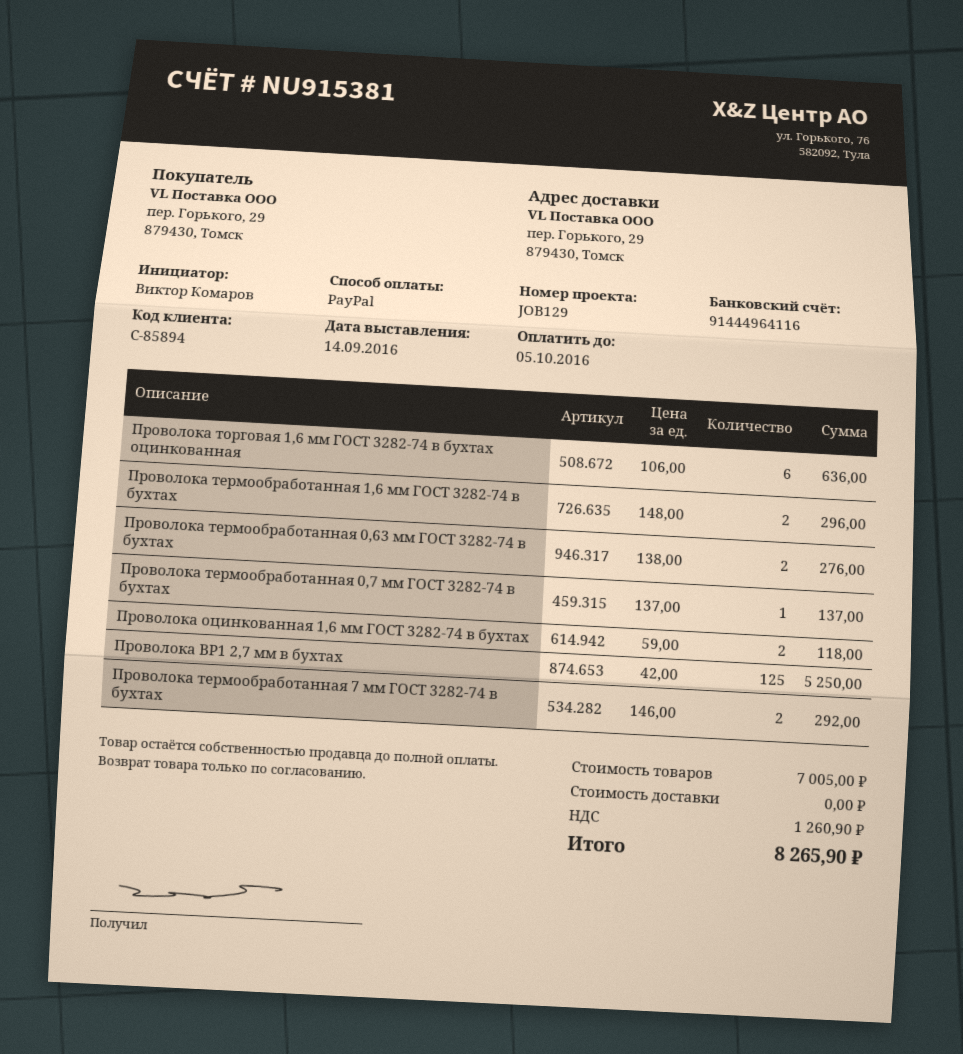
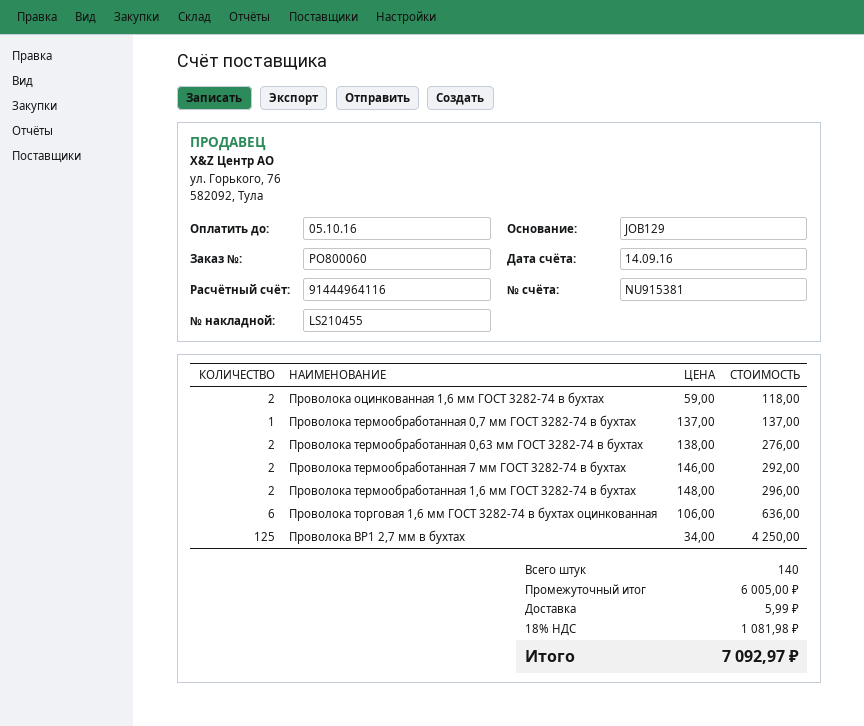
Проволока ВР1 2,7 мм в бухтах: 125 x 42.00 = 5250.00 -> 125 x 34.00 = 4250.00
subtotal: 7005.00 -> 6005.00
shipping: 0.00 -> 5.99
tax: 1260.90 -> 1081.98
total: 8265.90 -> 7092.97

